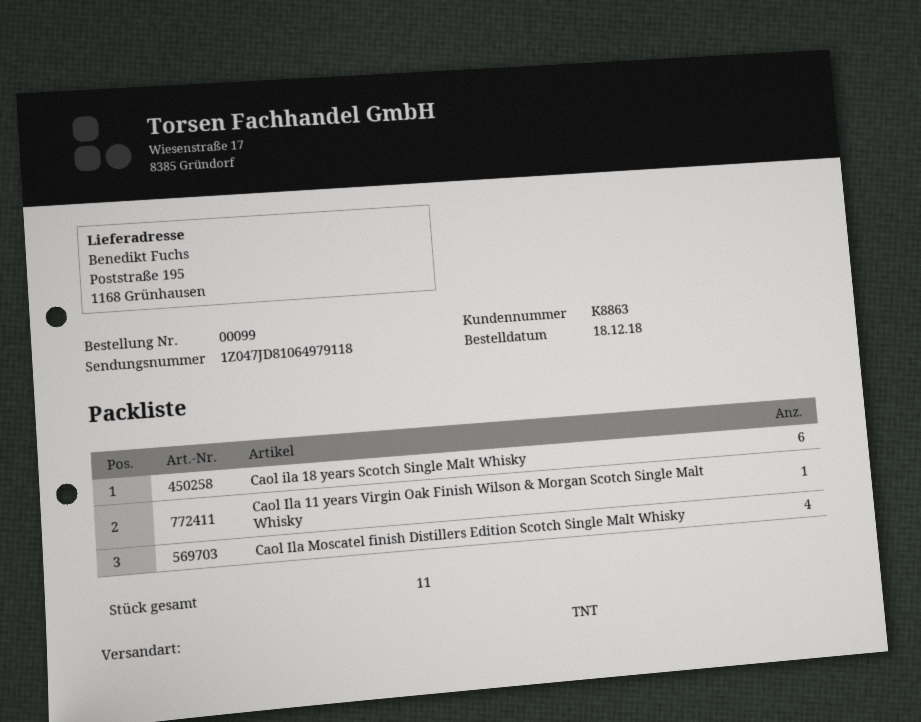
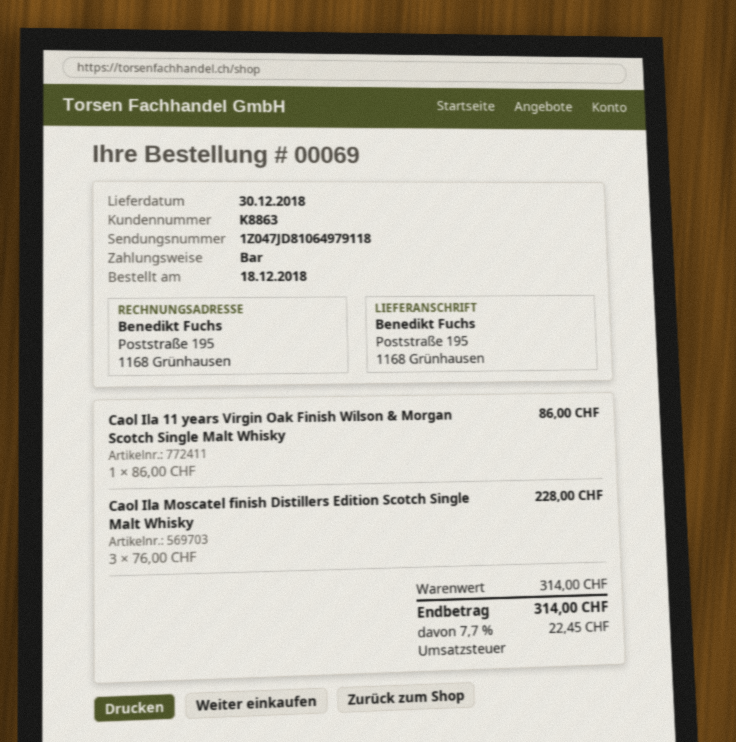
order number: 00099 -> 00069
Caol ila 18 years Scotch Single Malt Whisky: 6 -> none
Caol Ila Moscatel finish Distillers Edition Scotch Single Malt Whisky: 4 -> 3

